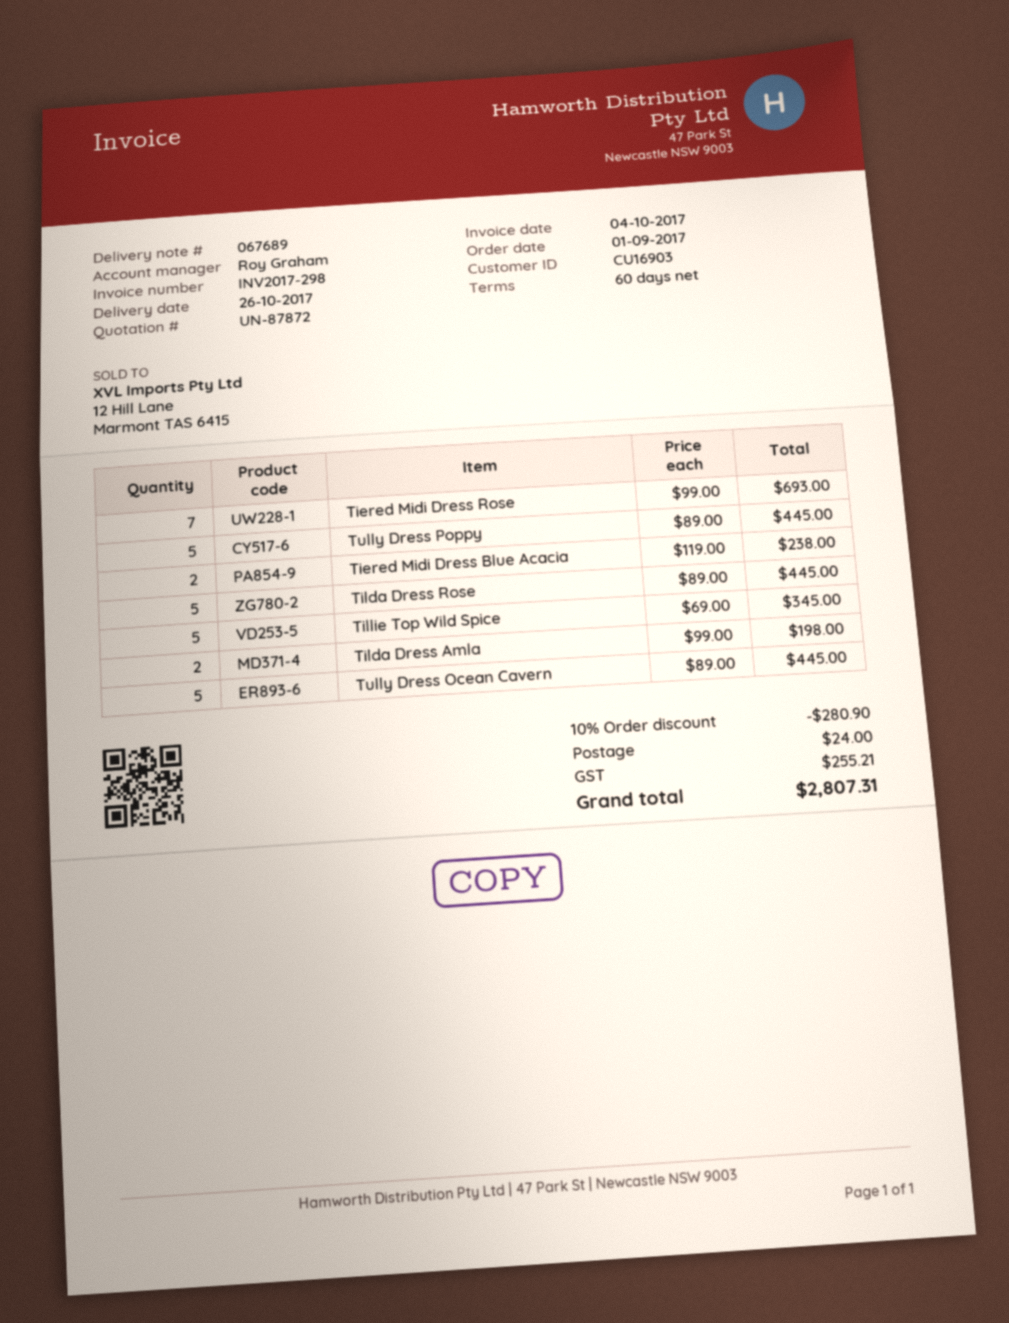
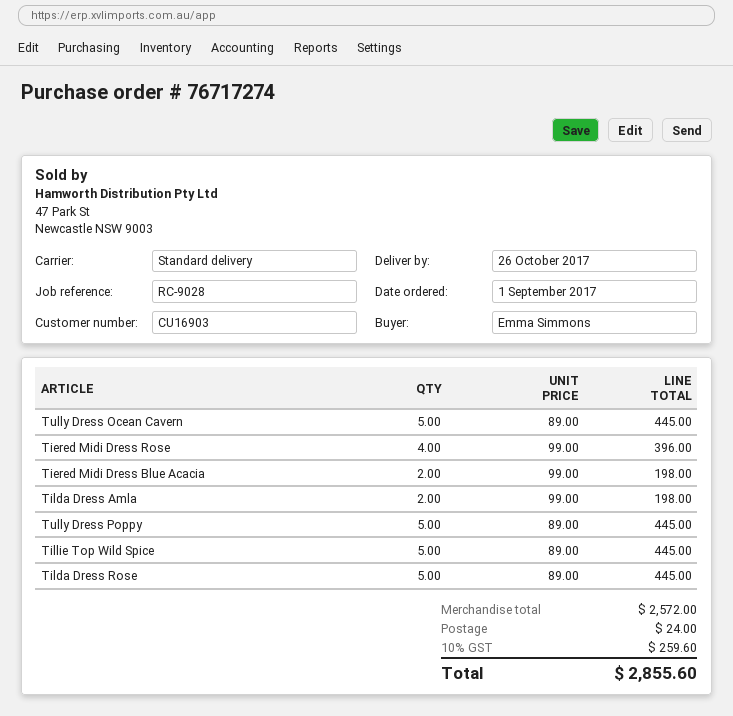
Tiered Midi Dress Rose: 7 x 99.00 = 693.00 -> 4 x 99.00 = 396.00
Tiered Midi Dress Blue Acacia: 2 x 119.00 = 238.00 -> 2 x 99.00 = 198.00
Tillie Top Wild Spice: 5 x 69.00 = 345.00 -> 5 x 89.00 = 445.00
discount: 10% = 280.90 -> none
tax: 255.21 -> 259.60
total: 2807.31 -> 2855.60

